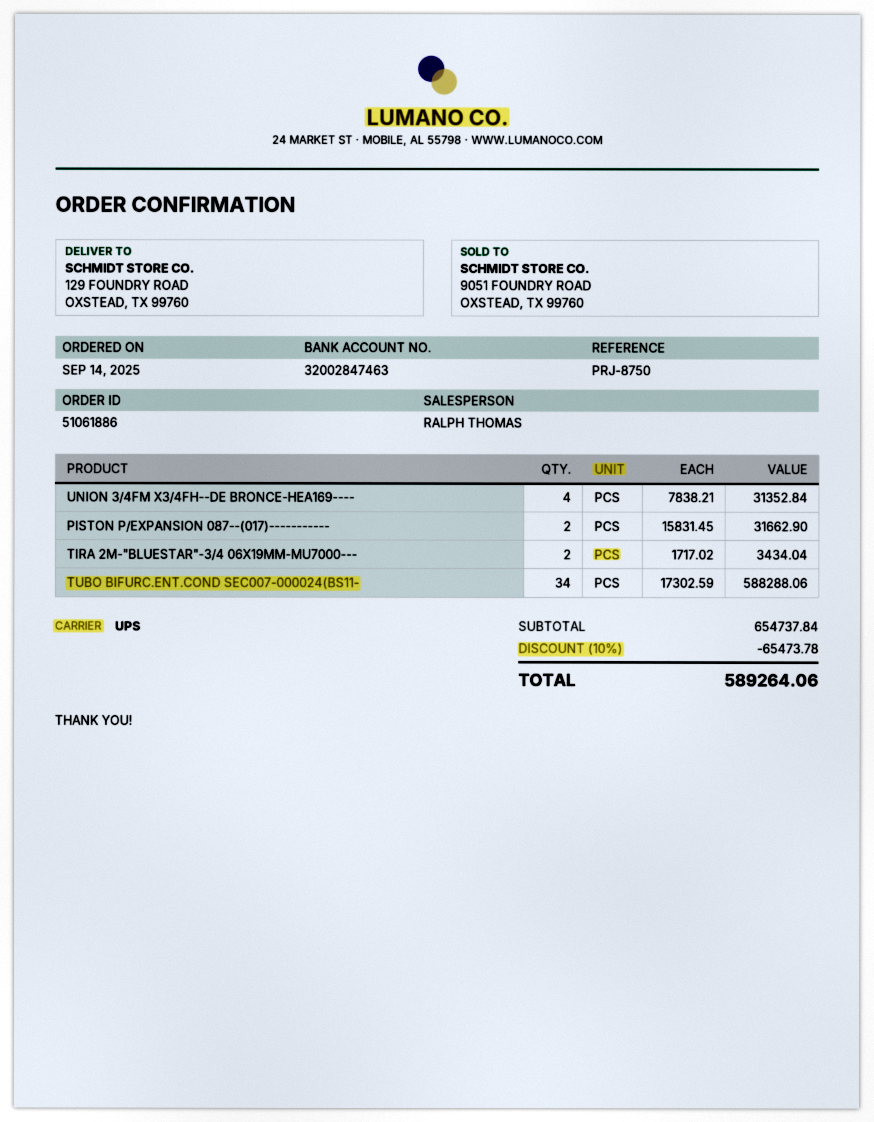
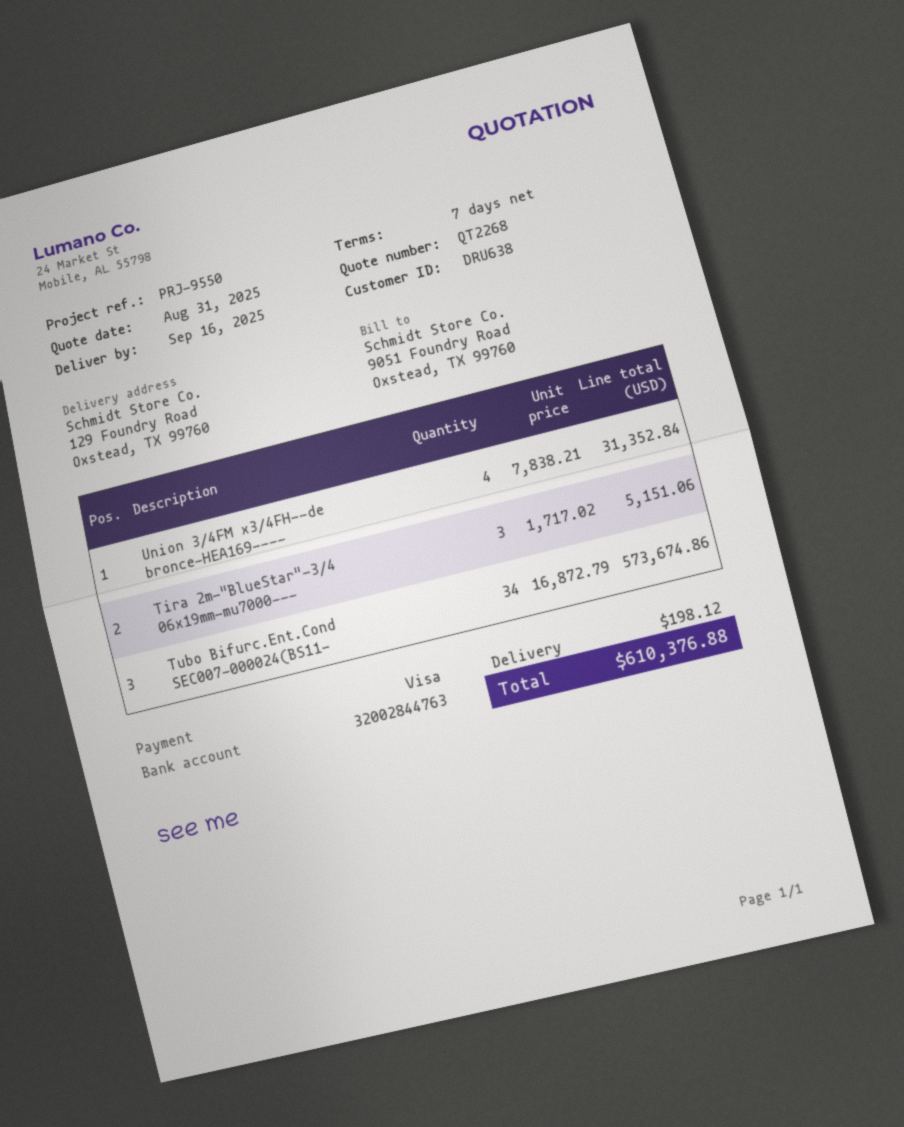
reference: PRJ-8750 -> PRJ-9550
bank account: 32002847463 -> 32002844763
PISTON P/EXPANSION 087--(017)-----------: 2 x 15831.45 = 31662.90 -> none
TIRA 2M-"BLUESTAR"-3/4 06X19MM-MU7000---: 2 x 1717.02 = 3434.04 -> 3 x 1717.02 = 5151.06
TUBO BIFURC.ENT.COND SEC007-000024(BS11-: 34 x 17302.59 = 588288.06 -> 34 x 16872.79 = 573674.86
discount: 10% = 65473.78 -> none
shipping: none -> 198.12
total: 589264.06 -> 610376.88

